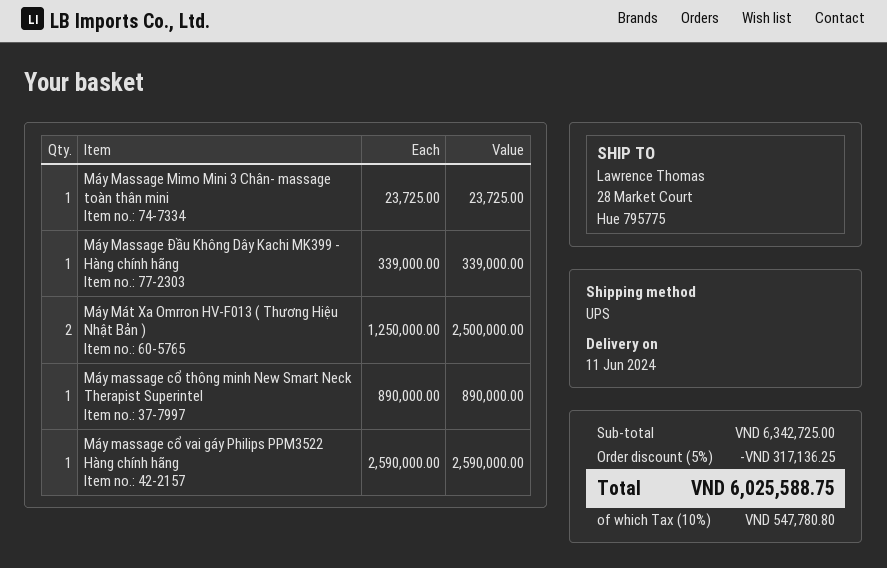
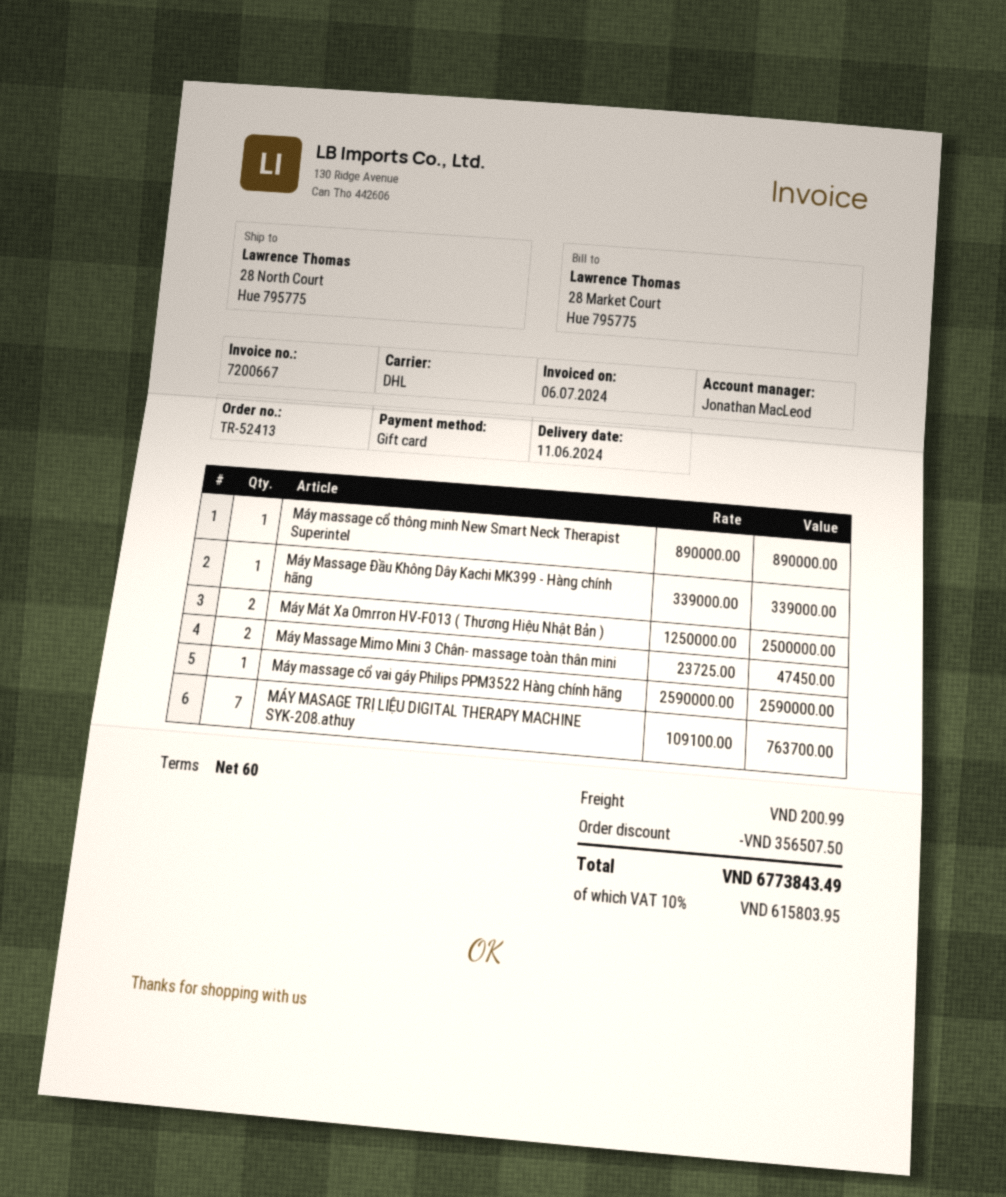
shipping method: UPS -> DHL
ship to: 28 Market Court, Hue 795775 -> 28 North Court, Hue 795775
Máy Massage Mimo Mini 3 Chân- massage toàn thân mini: 1 x 23725.00 = 23725.00 -> 2 x 23725.00 = 47450.00
MÁY MASAGE TRỊ LIỆU DIGITAL THERAPY MACHINE SYK-208.athuy: none -> 7 x 109100.00 = 763700.00
discount: 317136.25 -> 356507.50
shipping: none -> 200.99
tax: 10% = 547780.80 -> 10% = 615803.95
total: 6025588.75 -> 6773843.49

